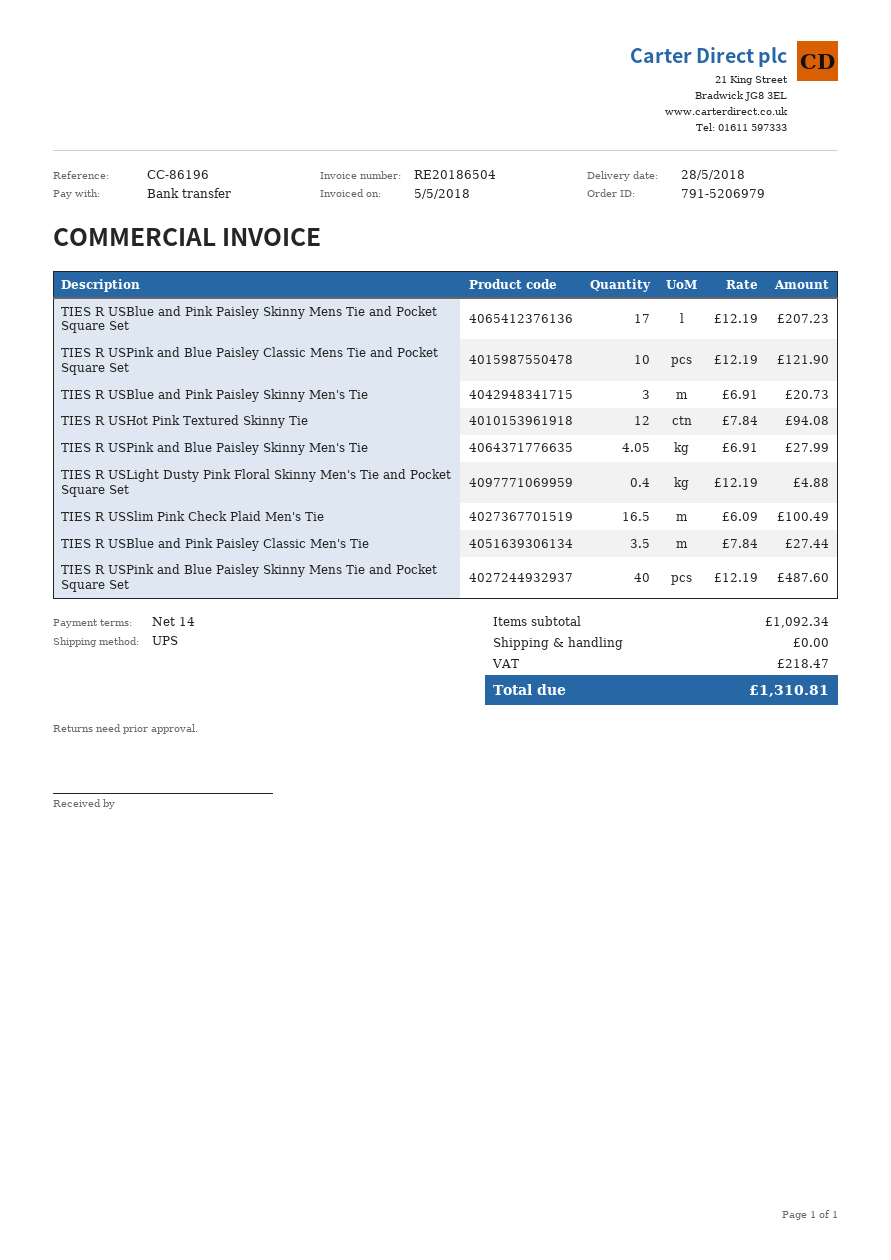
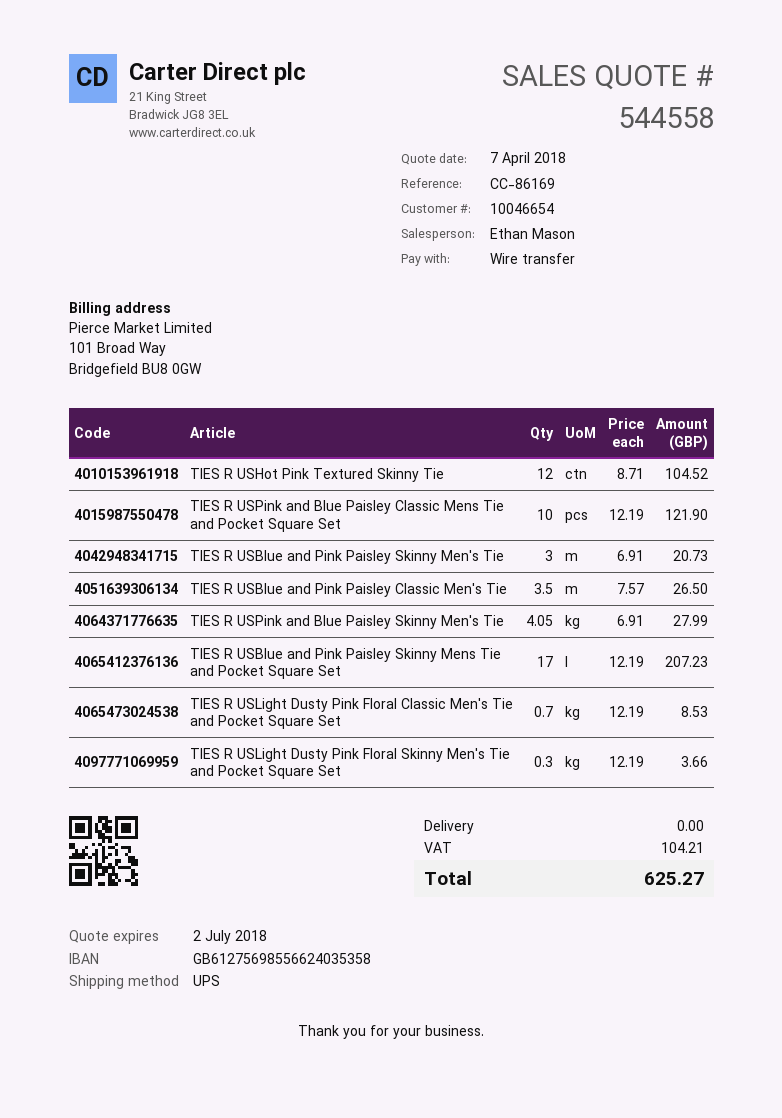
reference: CC-86196 -> CC-86169
TIES R USHot Pink Textured Skinny Tie: 12 x 7.84 = 94.08 -> 12 x 8.71 = 104.52
TIES R USLight Dusty Pink Floral Skinny Men's Tie and Pocket Square Set: 0.4 x 12.19 = 4.88 -> 0.3 x 12.19 = 3.66
TIES R USSlim Pink Check Plaid Men's Tie: 16.5 x 6.09 = 100.49 -> none
TIES R USBlue and Pink Paisley Classic Men's Tie: 3.5 x 7.84 = 27.44 -> 3.5 x 7.57 = 26.50
TIES R USPink and Blue Paisley Skinny Mens Tie and Pocket Square Set: 40 x 12.19 = 487.60 -> none
TIES R USLight Dusty Pink Floral Classic Men's Tie and Pocket Square Set: none -> 0.7 x 12.19 = 8.53
tax: 218.47 -> 104.21
total: 1310.81 -> 625.27

